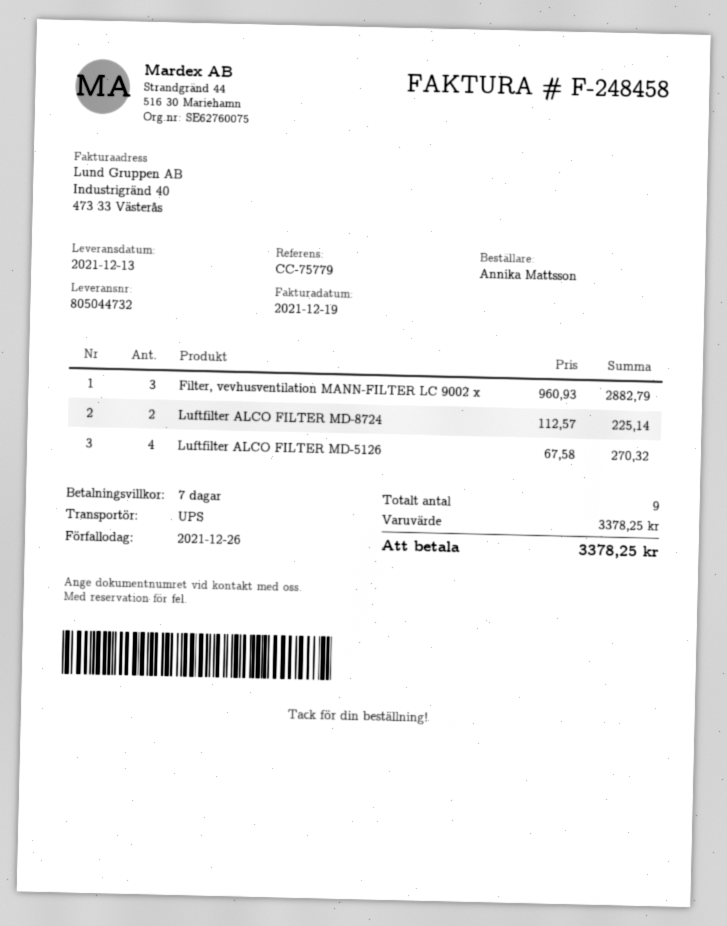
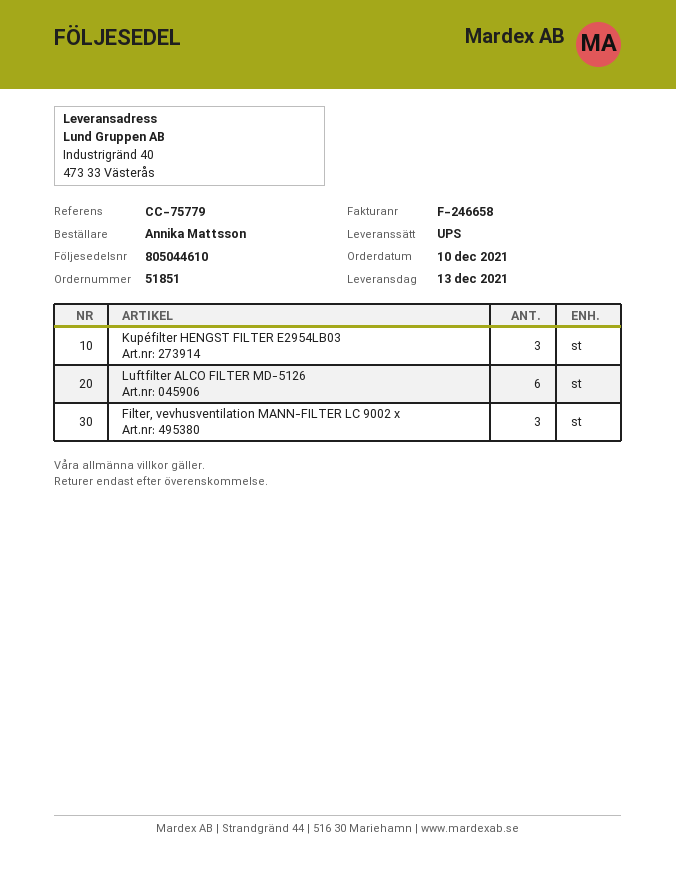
delivery note number: 805044732 -> 805044610
invoice number: F-248458 -> F-246658
Luftfilter ALCO FILTER MD-8724: 2 -> none
Luftfilter ALCO FILTER MD-5126: 4 -> 6
Kupéfilter HENGST FILTER E2954LB03: none -> 3

